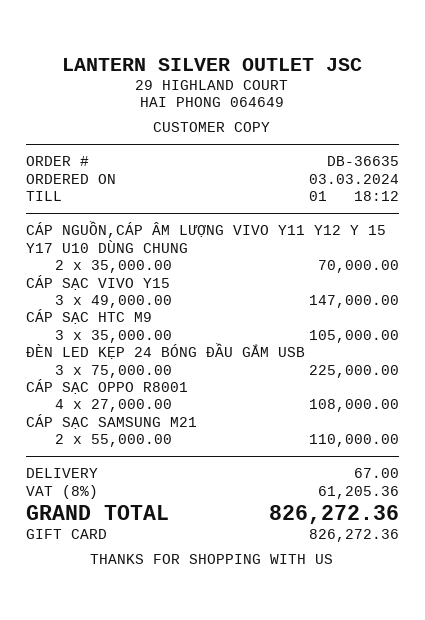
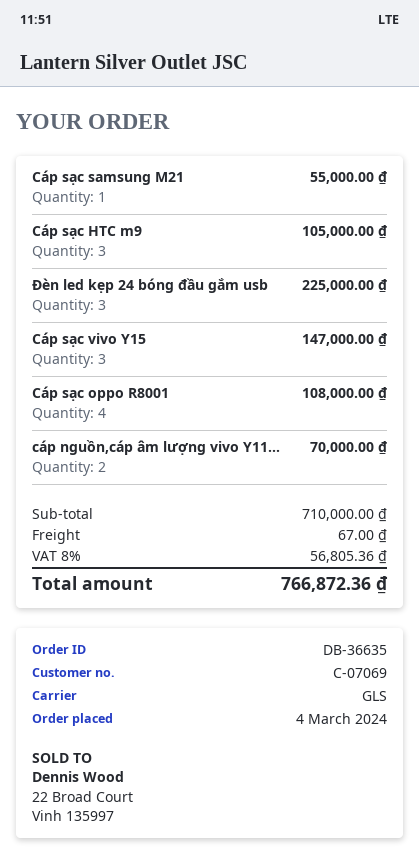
order date: 2024-03-03 -> 2024-03-04
CÁP SẠC SAMSUNG M21: 2 for 110000.00 -> 1 for 55000.00
tax: 8% = 61205.36 -> 8% = 56805.36
total: 826272.36 -> 766872.36

